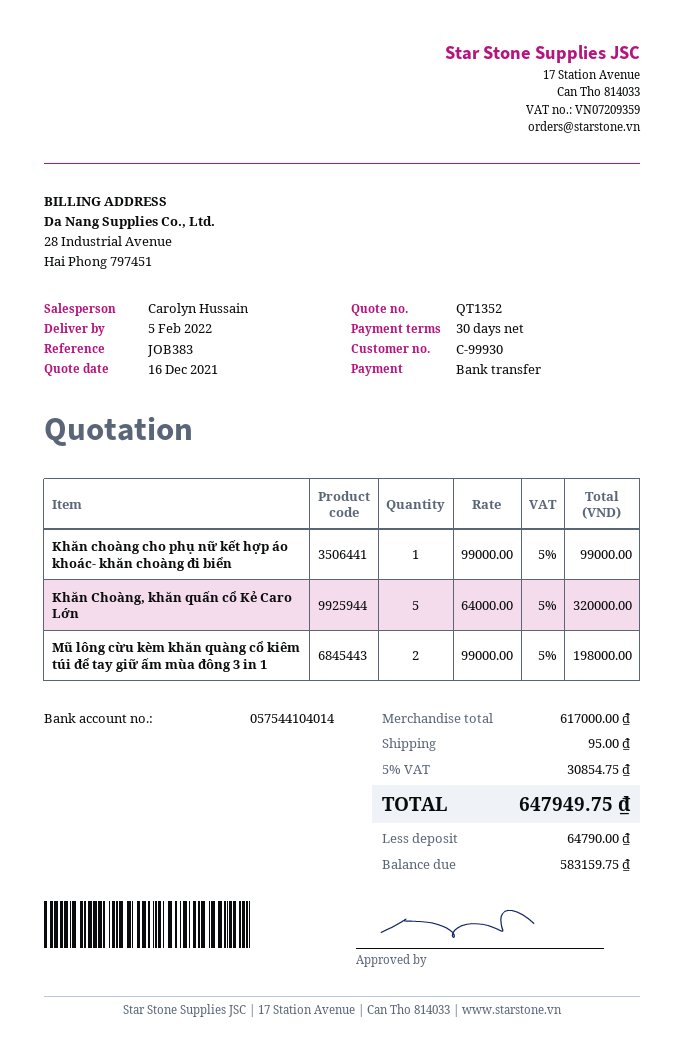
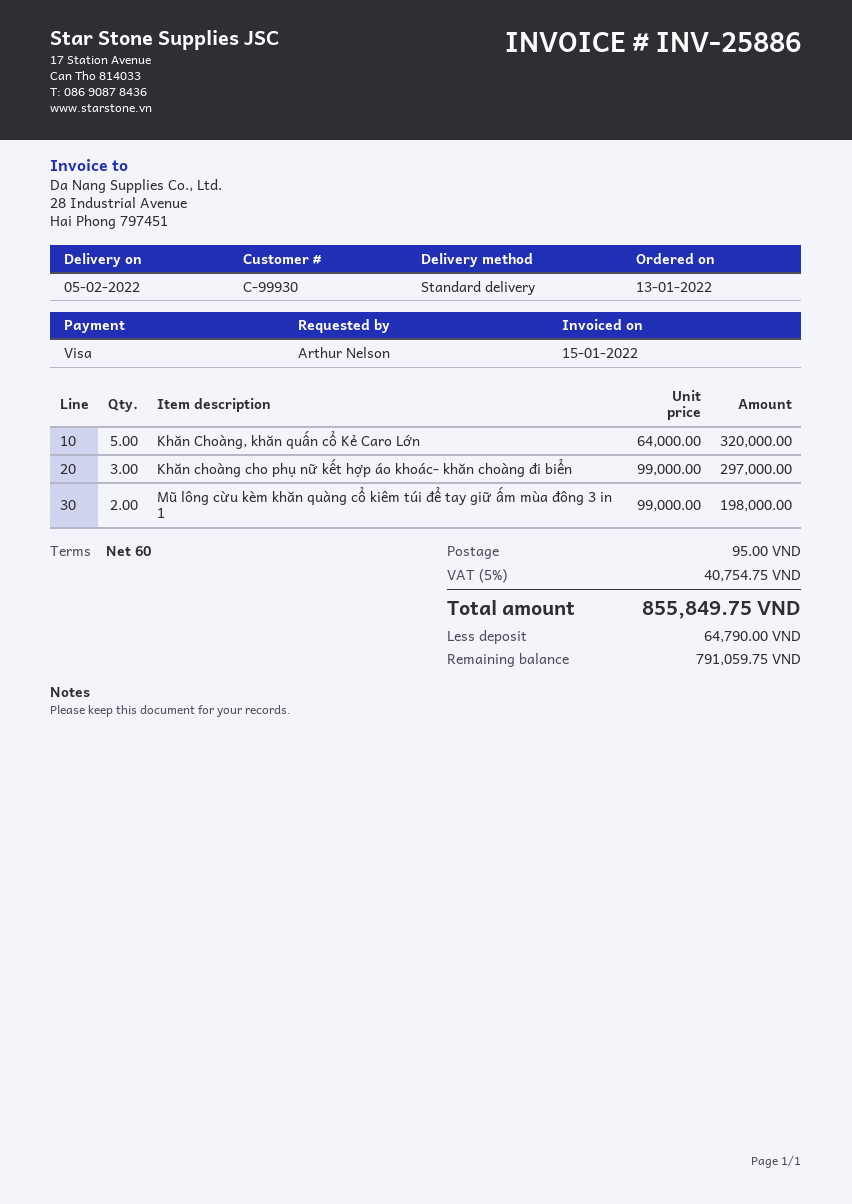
payment terms: 30 days -> 60 days
payment method: bank transfer -> Visa
Khăn choàng cho phụ nữ kết hợp áo khoác- khăn choàng đi biển: 1 x 99000.00 = 99000.00 -> 3 x 99000.00 = 297000.00
tax: 5% = 30854.75 -> 5% = 40754.75
total: 647949.75 -> 855849.75
balance: 583159.75 -> 791059.75

